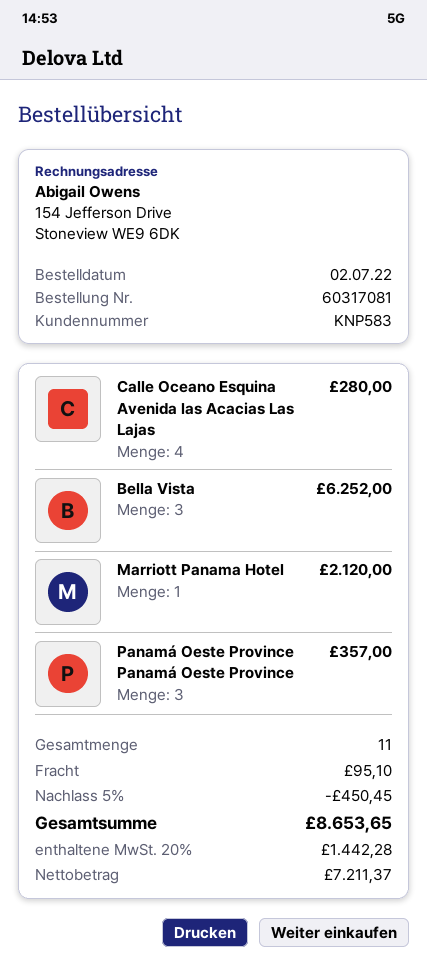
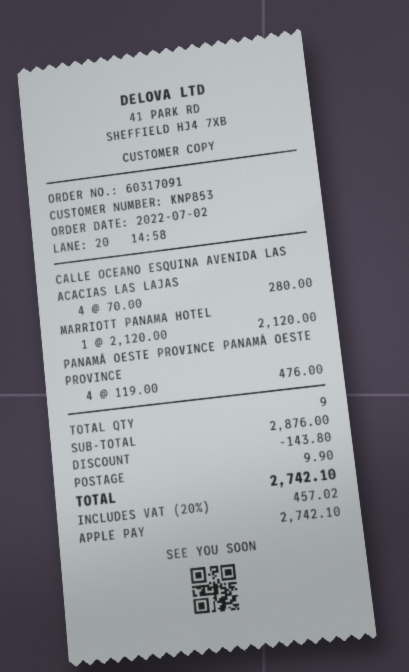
order number: 60317081 -> 60317091
customer number: KNP583 -> KNP853
Bella Vista: 3 for 6252.00 -> none
Panamá Oeste Province Panamá Oeste Province: 3 for 357.00 -> 4 for 476.00
total quantity: 11 -> 9
discount: 450.45 -> 143.80
shipping: 95.10 -> 9.90
tax: 20% = 1442.28 -> 20% = 457.02
total: 8653.65 -> 2742.10

